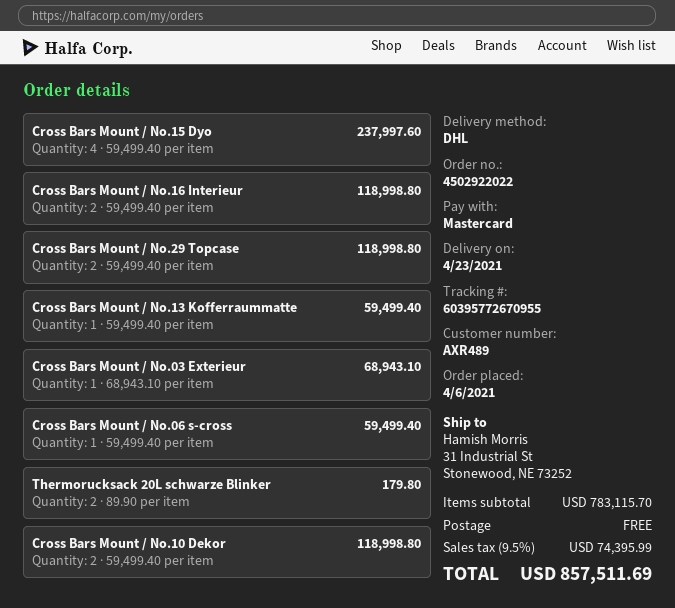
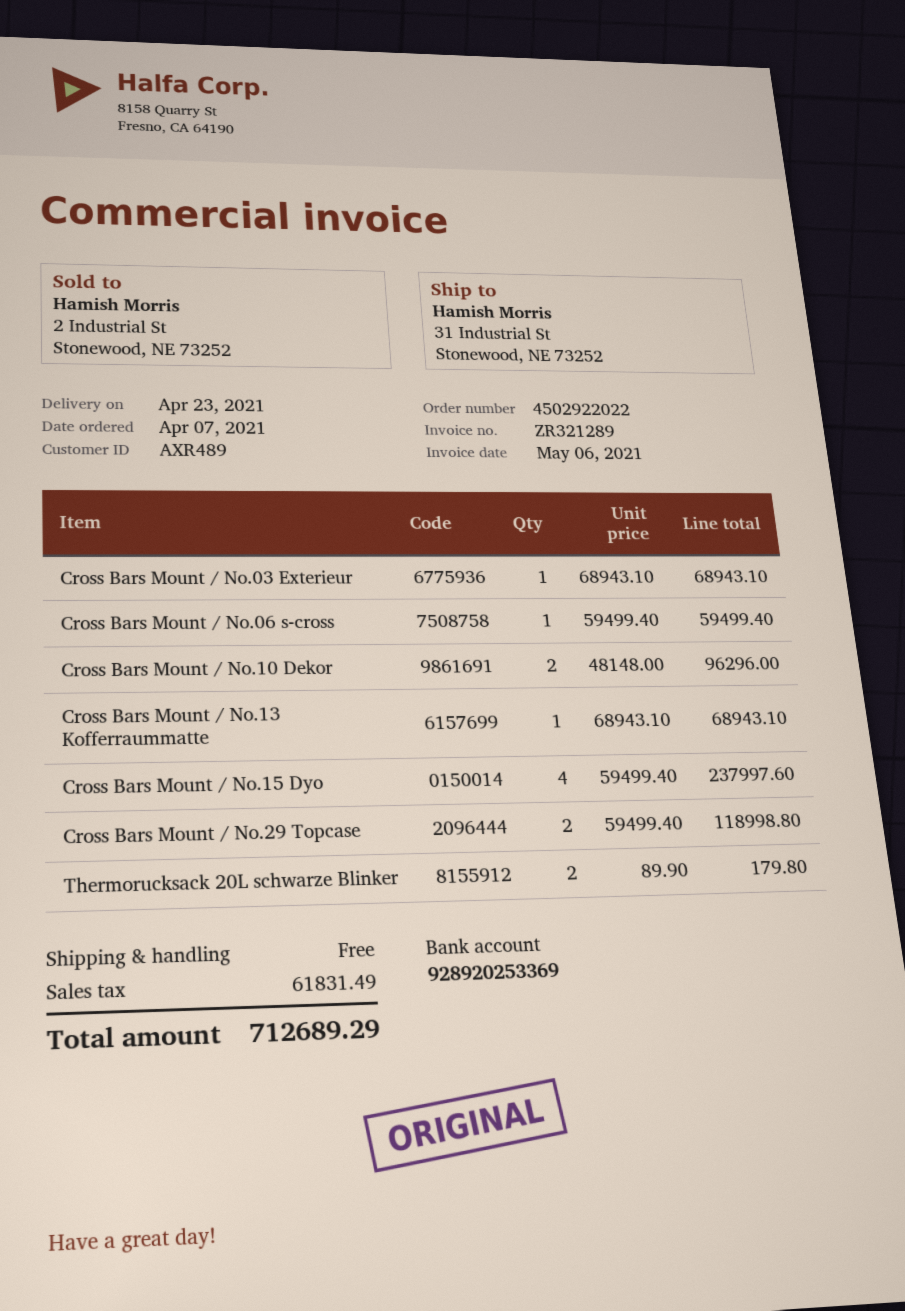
order date: 2021-04-06 -> 2021-04-07
Cross Bars Mount / No.16 Interieur: 2 x 59499.40 = 118998.80 -> none
Cross Bars Mount / No.13 Kofferraummatte: 1 x 59499.40 = 59499.40 -> 1 x 68943.10 = 68943.10
Cross Bars Mount / No.10 Dekor: 2 x 59499.40 = 118998.80 -> 2 x 48148.00 = 96296.00
tax: 74395.99 -> 61831.49
total: 857511.69 -> 712689.29

